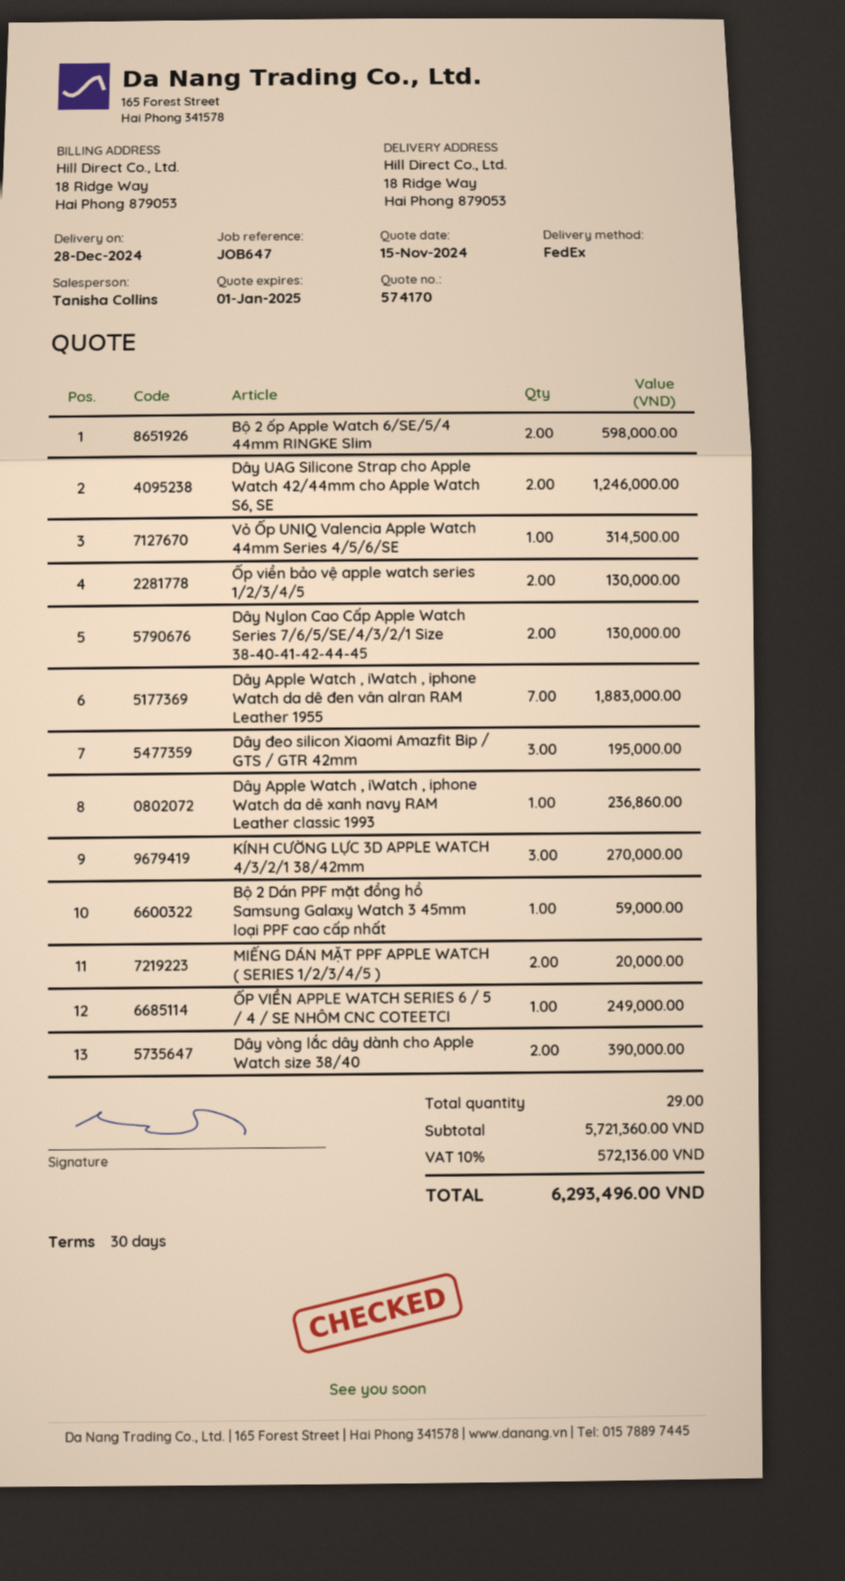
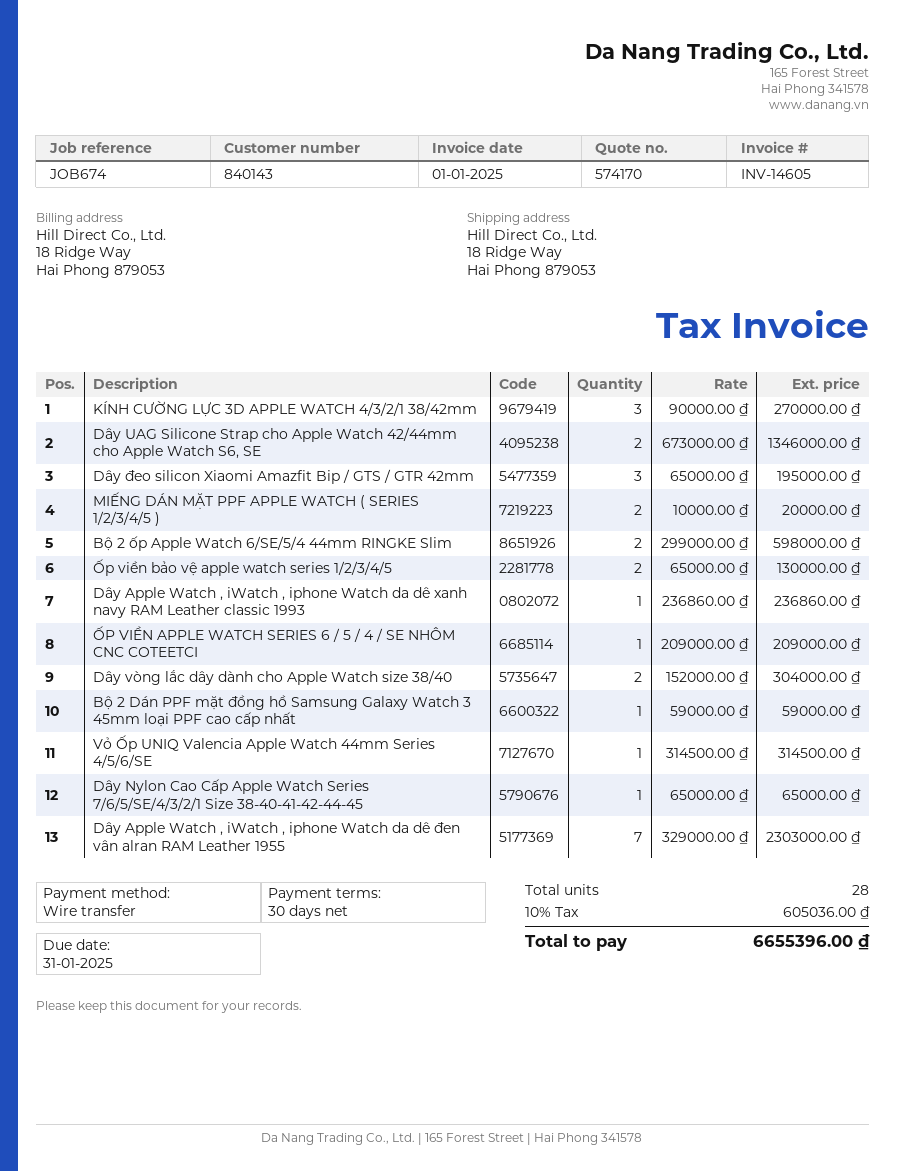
reference: JOB647 -> JOB674
Dây UAG Silicone Strap cho Apple Watch 42/44mm cho Apple Watch S6, SE: 2 for 1246000.00 -> 2 for 1346000.00
Dây Nylon Cao Cấp Apple Watch Series 7/6/5/SE/4/3/2/1 Size 38-40-41-42-44-45: 2 for 130000.00 -> 1 for 65000.00
Dây Apple Watch , iWatch , iphone Watch da dê đen vân alran RAM Leather 1955: 7 for 1883000.00 -> 7 for 2303000.00
ỐP VIỀN APPLE WATCH SERIES 6 / 5 / 4 / SE NHÔM CNC COTEETCI: 1 for 249000.00 -> 1 for 209000.00
Dây vòng lắc dây dành cho Apple Watch size 38/40: 2 for 390000.00 -> 2 for 304000.00
total quantity: 29 -> 28
tax: 10% = 572136.00 -> 10% = 605036.00
total: 6293496.00 -> 6655396.00

